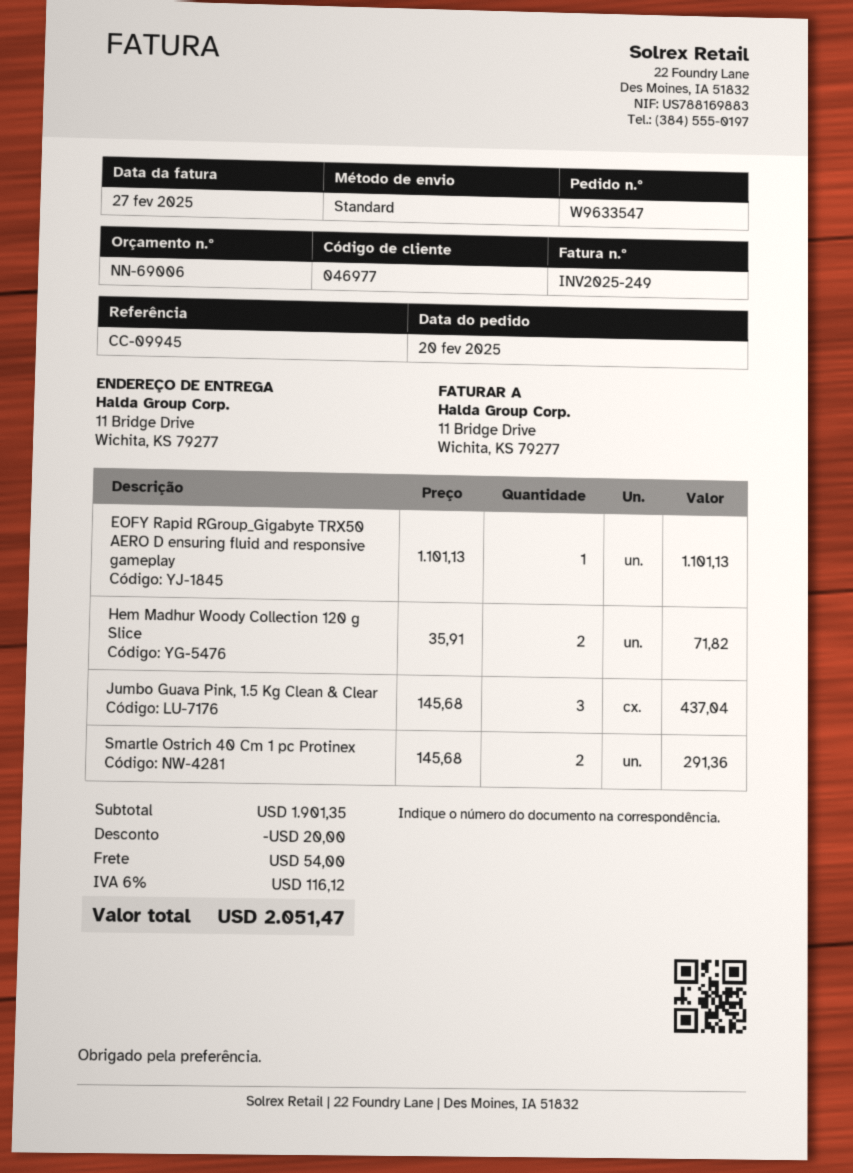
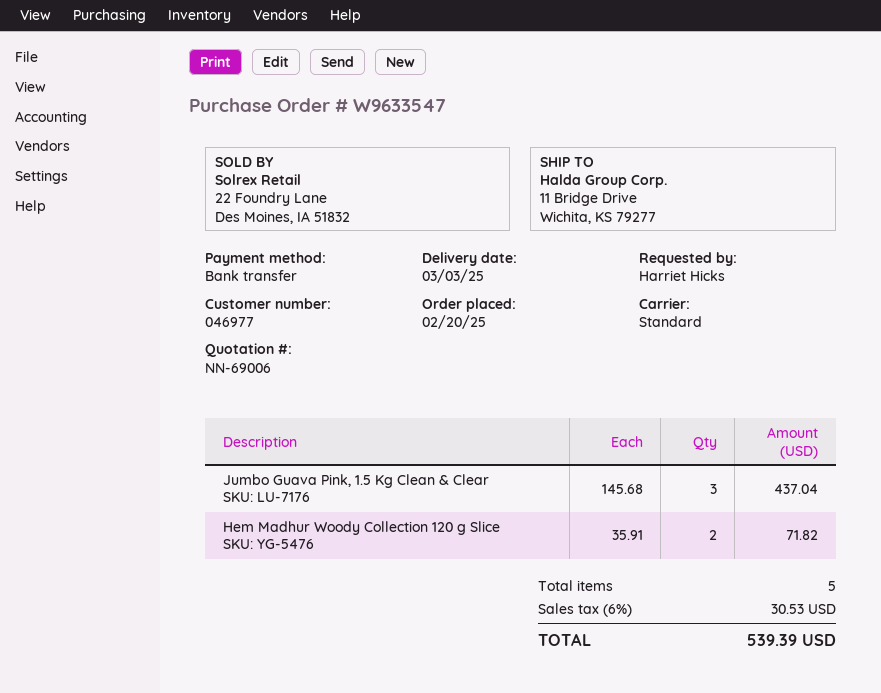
EOFY Rapid RGroup_Gigabyte TRX50 AERO D ensuring fluid and responsive gameplay: 1 x 1101.13 = 1101.13 -> none
Smartle Ostrich 40 Cm 1 pc Protinex: 2 x 145.68 = 291.36 -> none
discount: 20.00 -> none
shipping: 54.00 -> none
tax: 6% = 116.12 -> 6% = 30.53
total: 2051.47 -> 539.39

